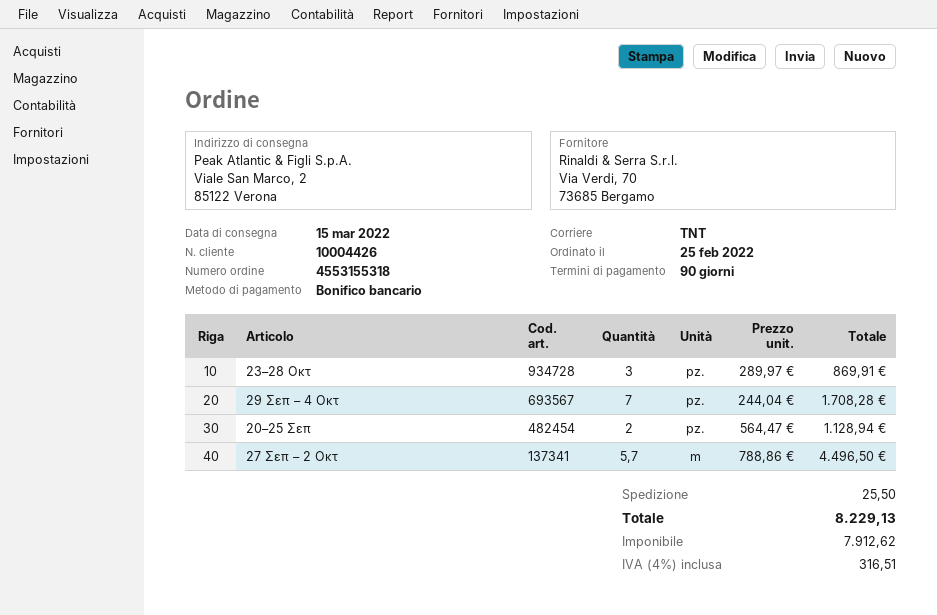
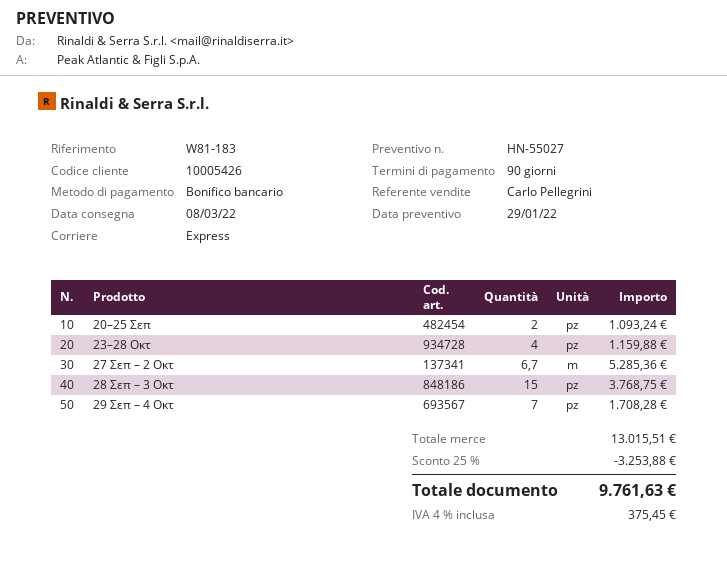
delivery date: 2022-03-15 -> 2022-03-08
customer number: 10004426 -> 10005426
shipping method: TNT -> express
23–28 Οκτ: 3 for 869.91 -> 4 for 1159.88
20–25 Σεπ: 2 for 1128.94 -> 2 for 1093.24
27 Σεπ – 2 Οκτ: 5.7 for 4496.50 -> 6.7 for 5285.36
28 Σεπ – 3 Οκτ: none -> 15 for 3768.75
discount: none -> 25% = 3253.88
shipping: 25.50 -> none
tax: 4% = 316.51 -> 4% = 375.45
total: 8229.13 -> 9761.63

